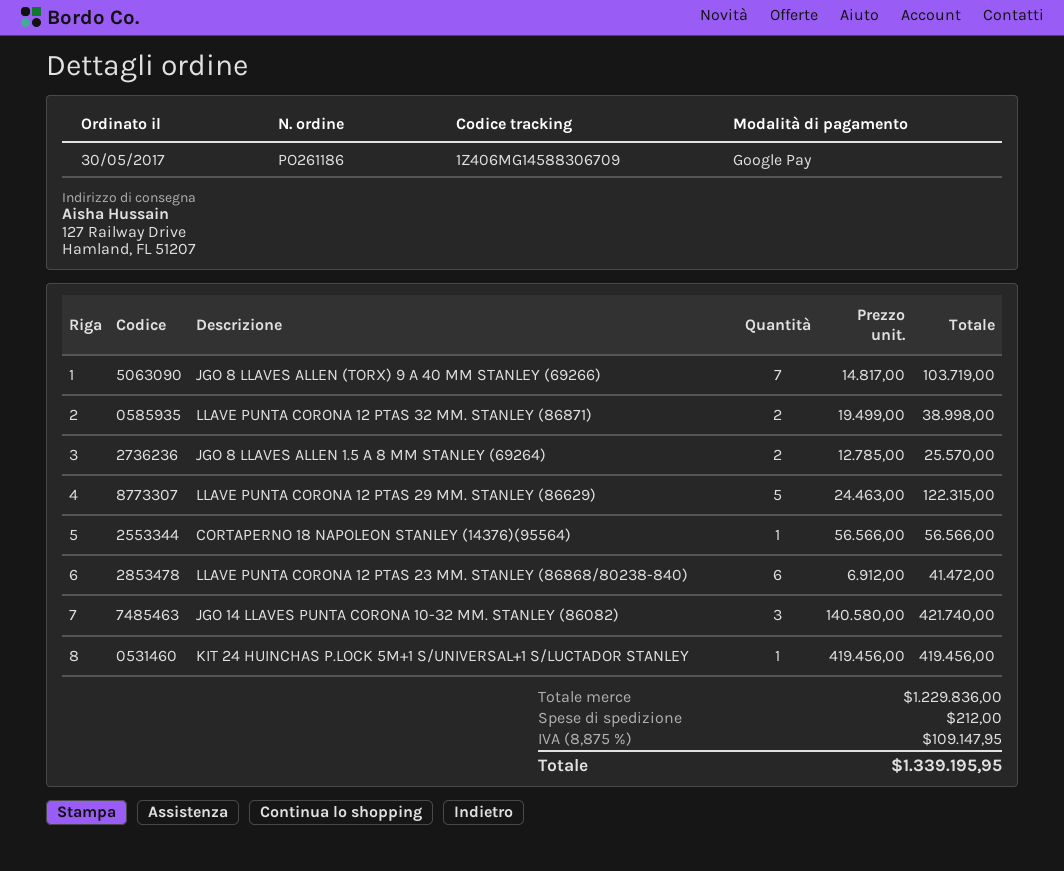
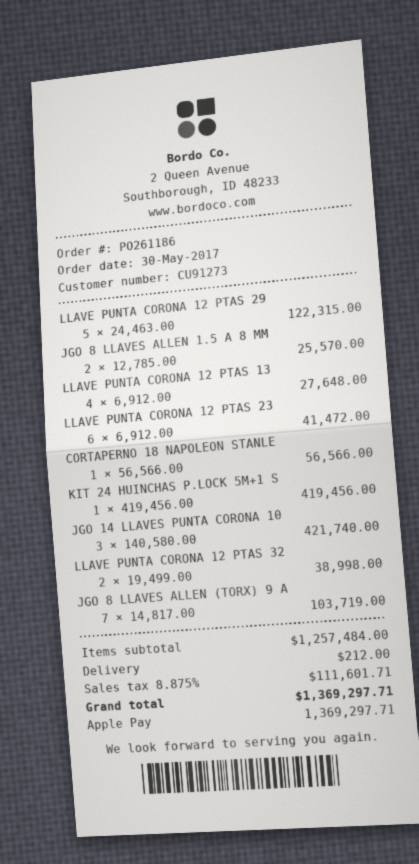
payment method: Google Pay -> Apple Pay
LLAVE PUNTA CORONA 12 PTAS 13: none -> 4 x 6912.00 = 27648.00
subtotal: 1229836.00 -> 1257484.00
tax: 8.875% = 109147.95 -> 8.875% = 111601.71
total: 1339195.95 -> 1369297.71

